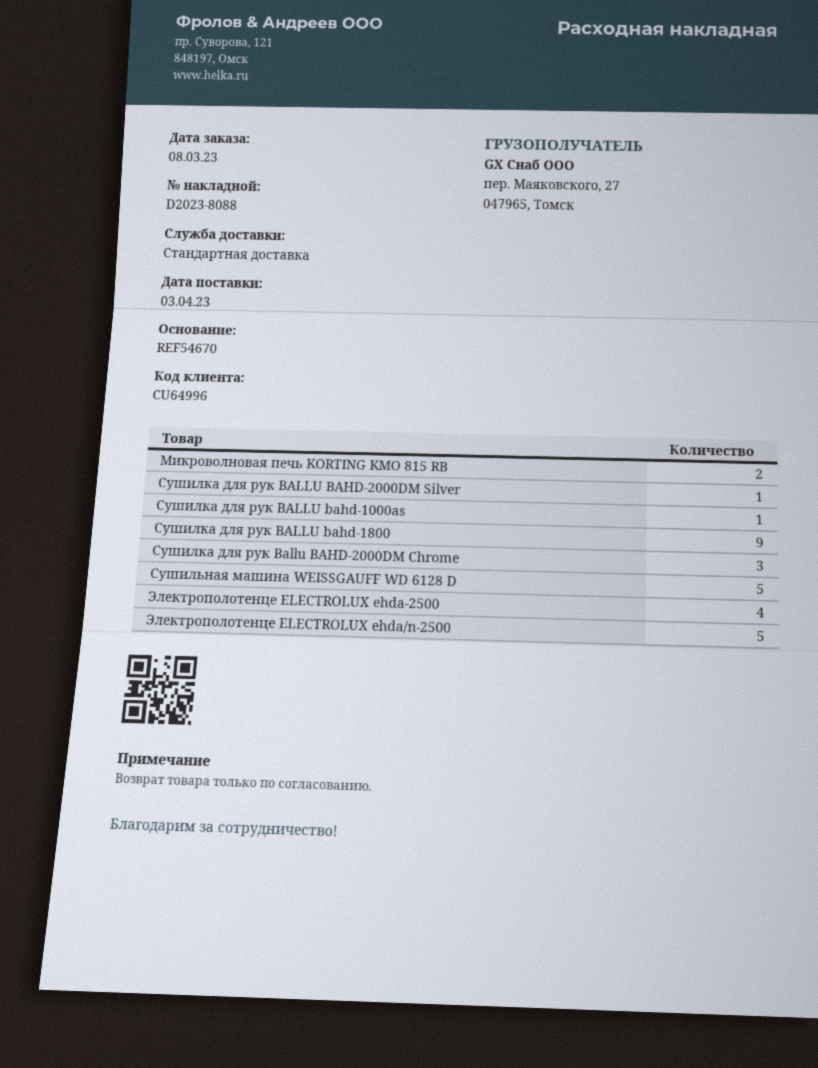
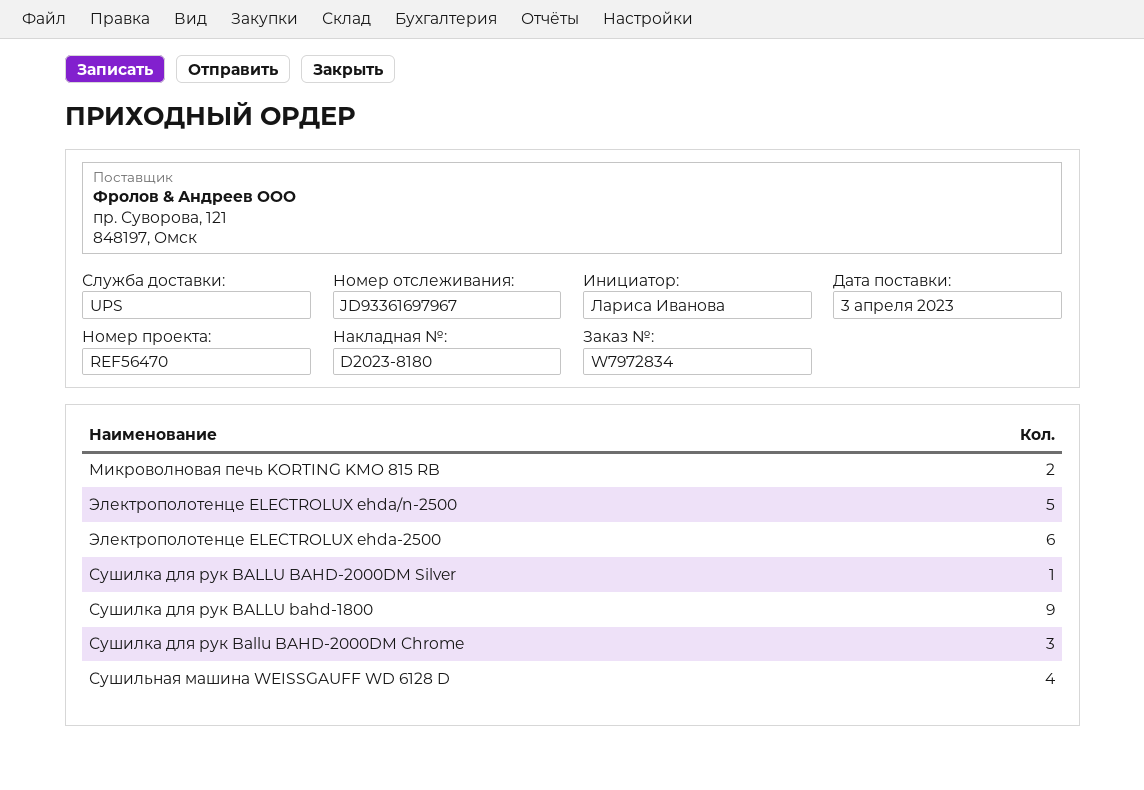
delivery note number: D2023-8088 -> D2023-8180
reference: REF54670 -> REF56470
shipping method: standard -> UPS
Сушилка для рук BALLU bahd-1000as: 1 -> none
Сушильная машина WEISSGAUFF WD 6128 D: 5 -> 4
Электрополотенце ELECTROLUX ehda-2500: 4 -> 6

